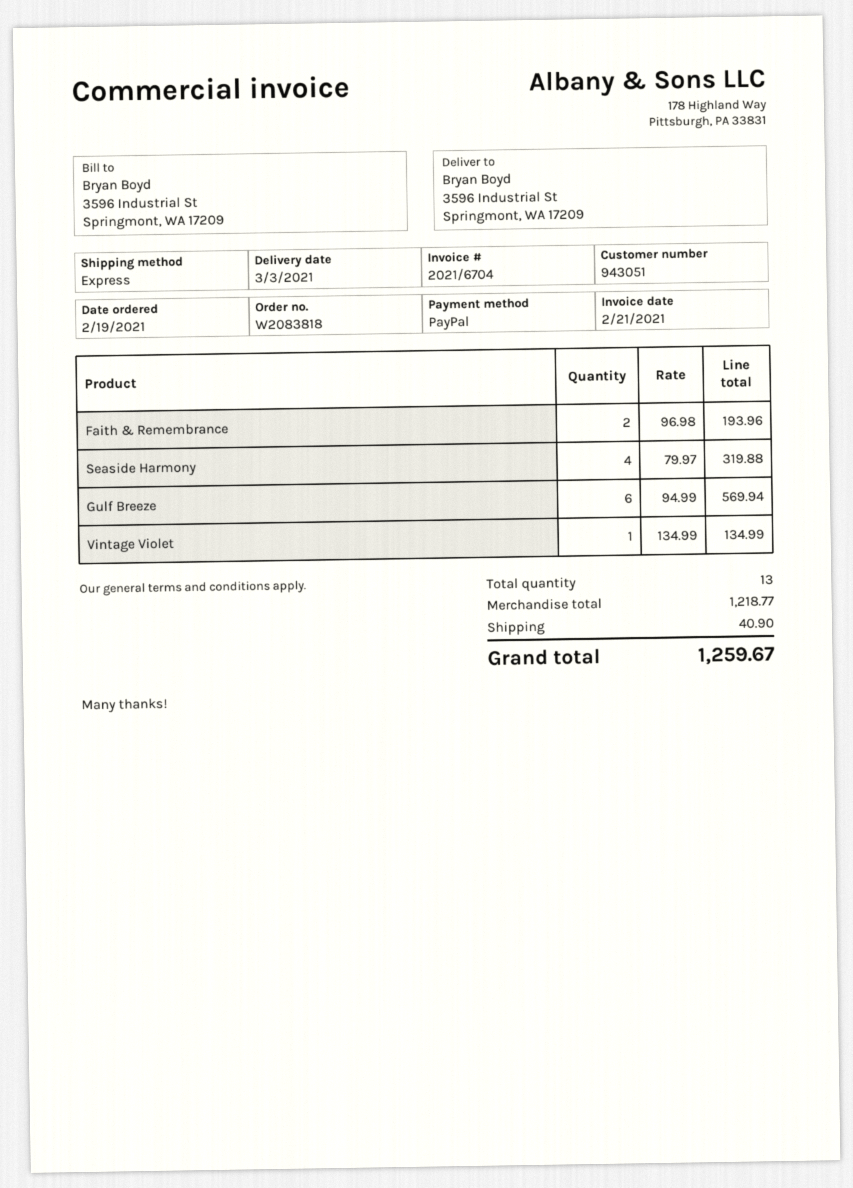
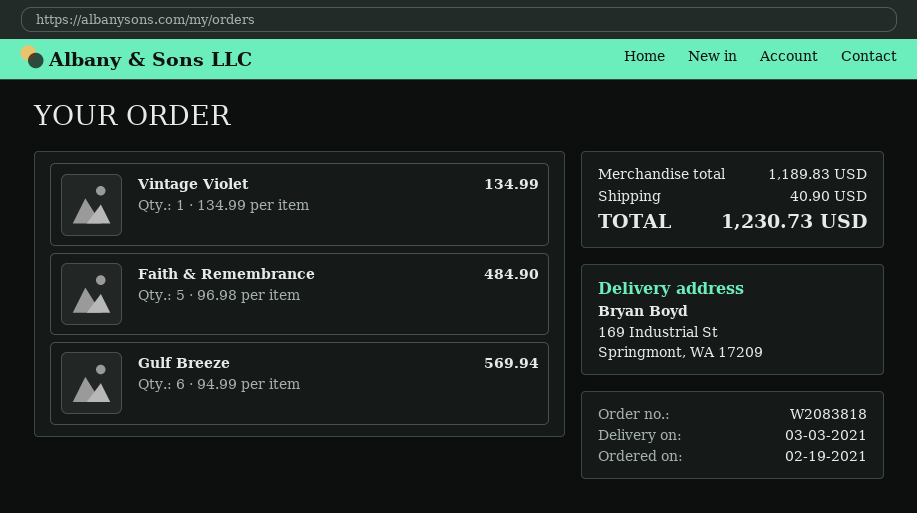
ship to: 3596 Industrial St, Springmont, WA 17209 -> 169 Industrial St, Springmont, WA 17209
Faith & Remembrance: 2 x 96.98 = 193.96 -> 5 x 96.98 = 484.90
Seaside Harmony: 4 x 79.97 = 319.88 -> none
subtotal: 1218.77 -> 1189.83
total: 1259.67 -> 1230.73

